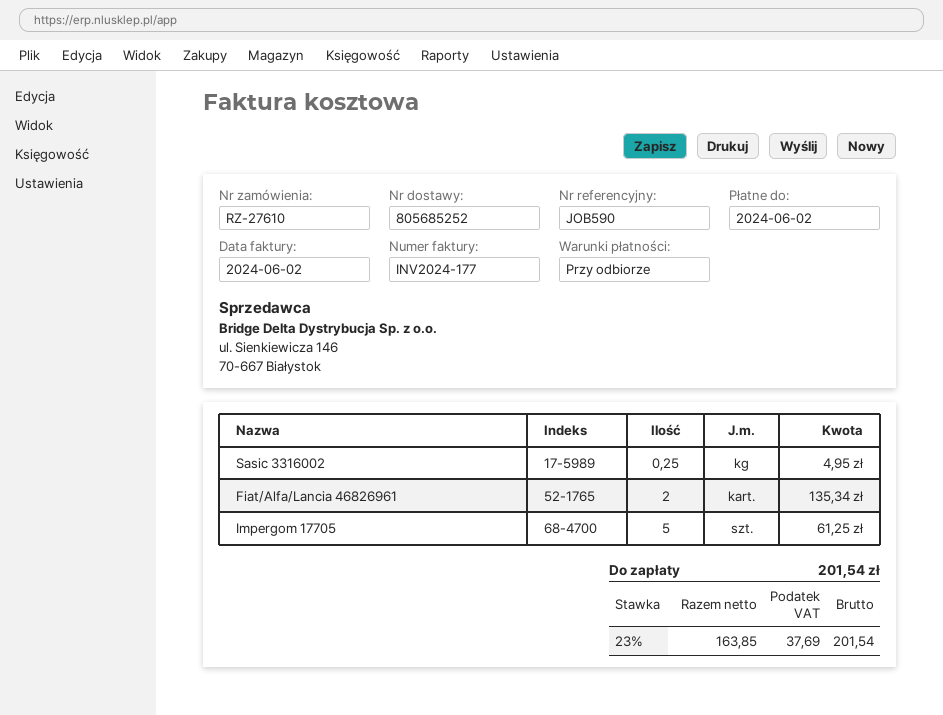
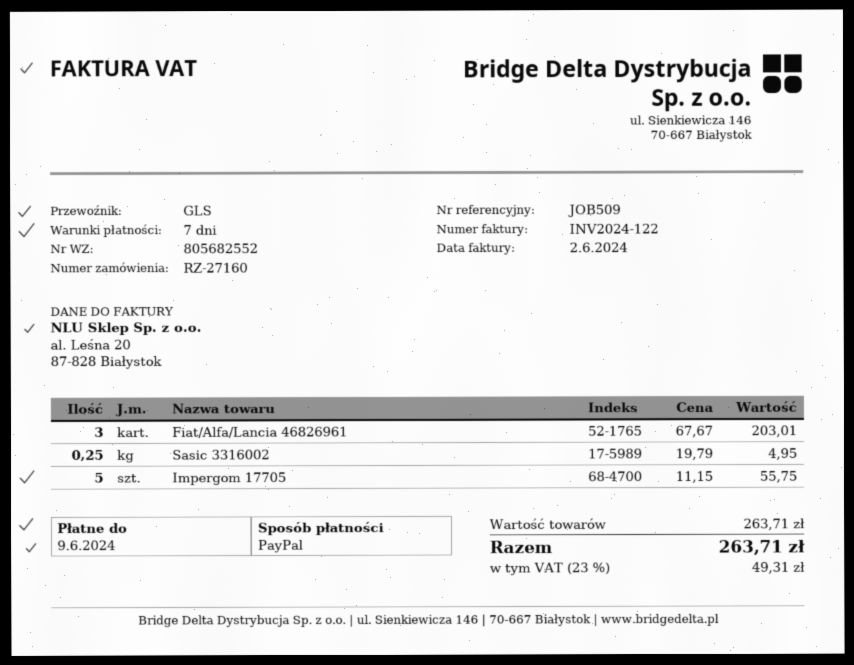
order number: RZ-27610 -> RZ-27160
delivery note number: 805685252 -> 805682552
invoice number: INV2024-177 -> INV2024-122
payment terms: on receipt -> 7 days
due date: 2024-06-02 -> 2024-06-09
reference: JOB590 -> JOB509
Fiat/Alfa/Lancia 46826961: 2 for 135.34 -> 3 for 203.01
Impergom 17705: 5 for 61.25 -> 5 for 55.75
tax: 23% = 37.69 -> 23% = 49.31
total: 201.54 -> 263.71

